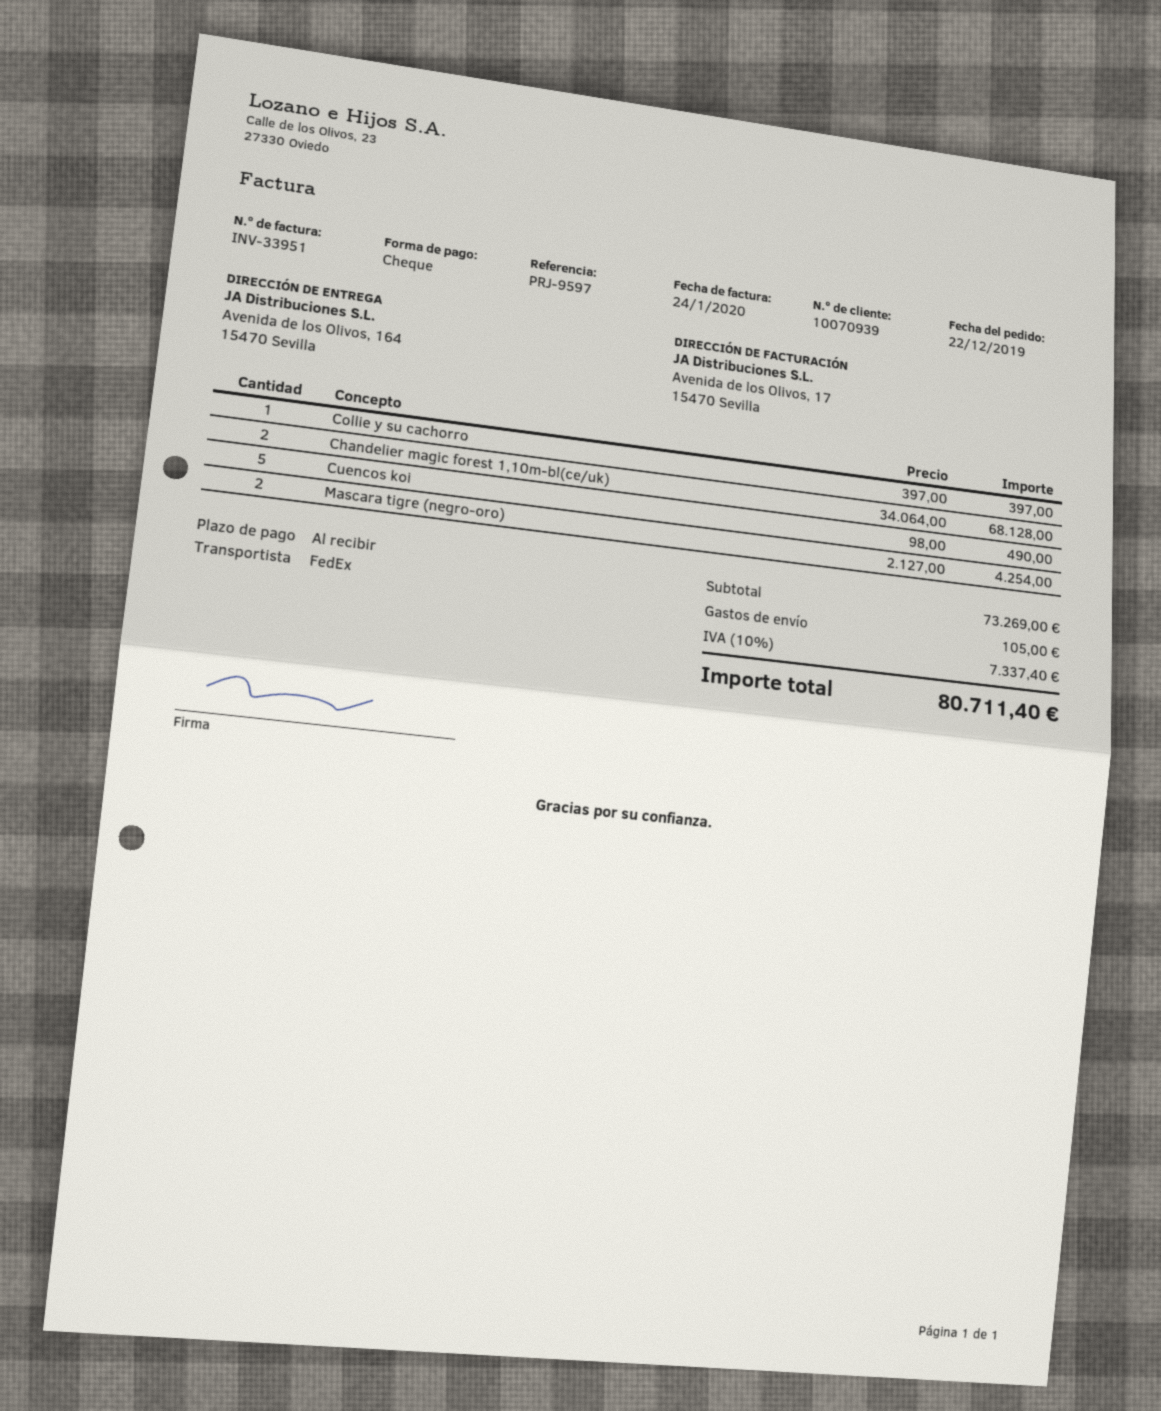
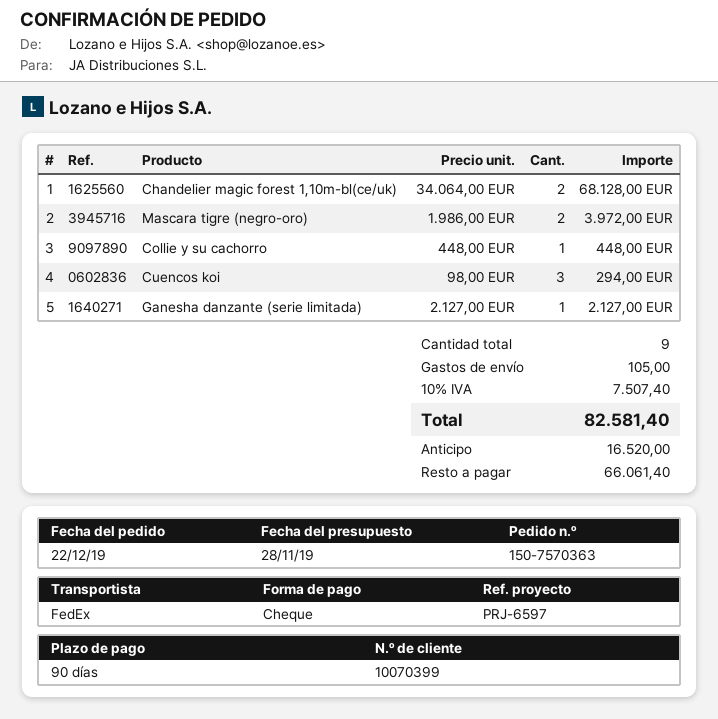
payment terms: on receipt -> 90 days
customer number: 10070939 -> 10070399
reference: PRJ-9597 -> PRJ-6597
Collie y su cachorro: 1 x 397.00 = 397.00 -> 1 x 448.00 = 448.00
Cuencos koi: 5 x 98.00 = 490.00 -> 3 x 98.00 = 294.00
Mascara tigre (negro-oro): 2 x 2127.00 = 4254.00 -> 2 x 1986.00 = 3972.00
Ganesha danzante (serie limitada): none -> 1 x 2127.00 = 2127.00
tax: 10% = 7337.40 -> 10% = 7507.40
total: 80711.40 -> 82581.40

